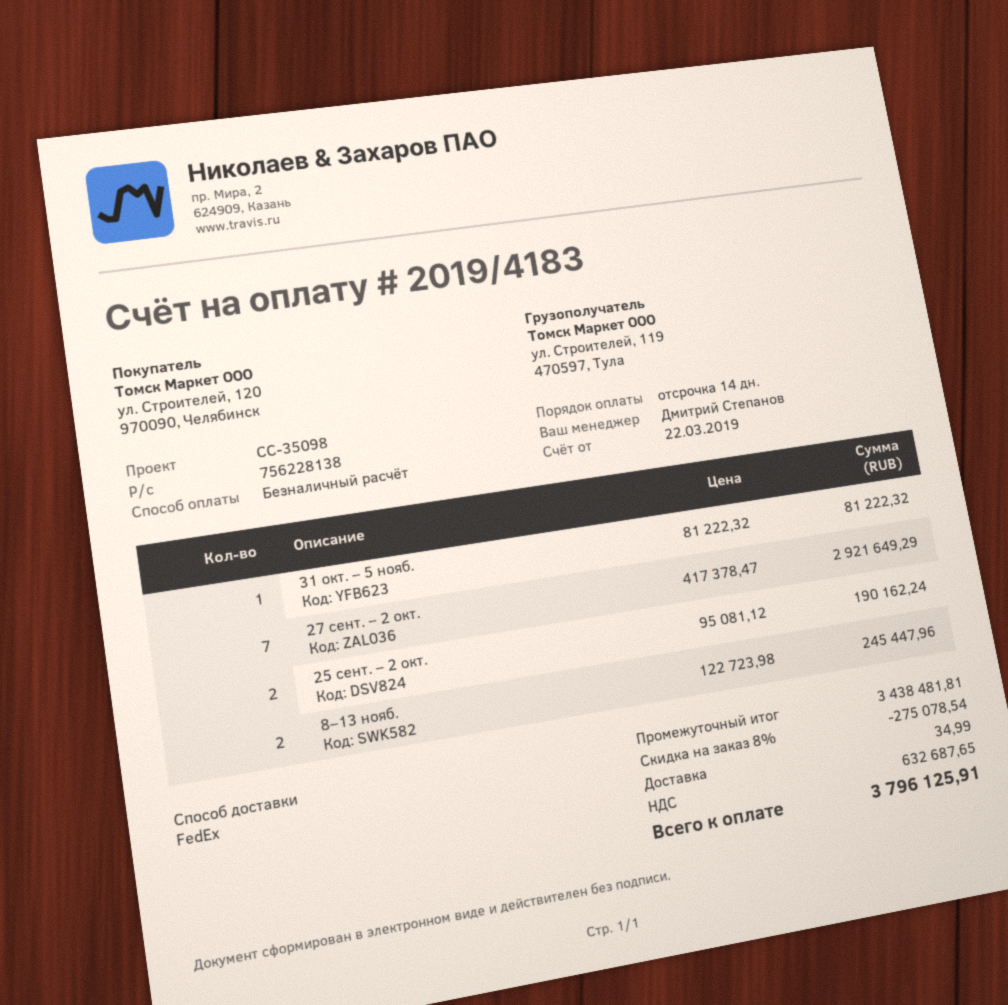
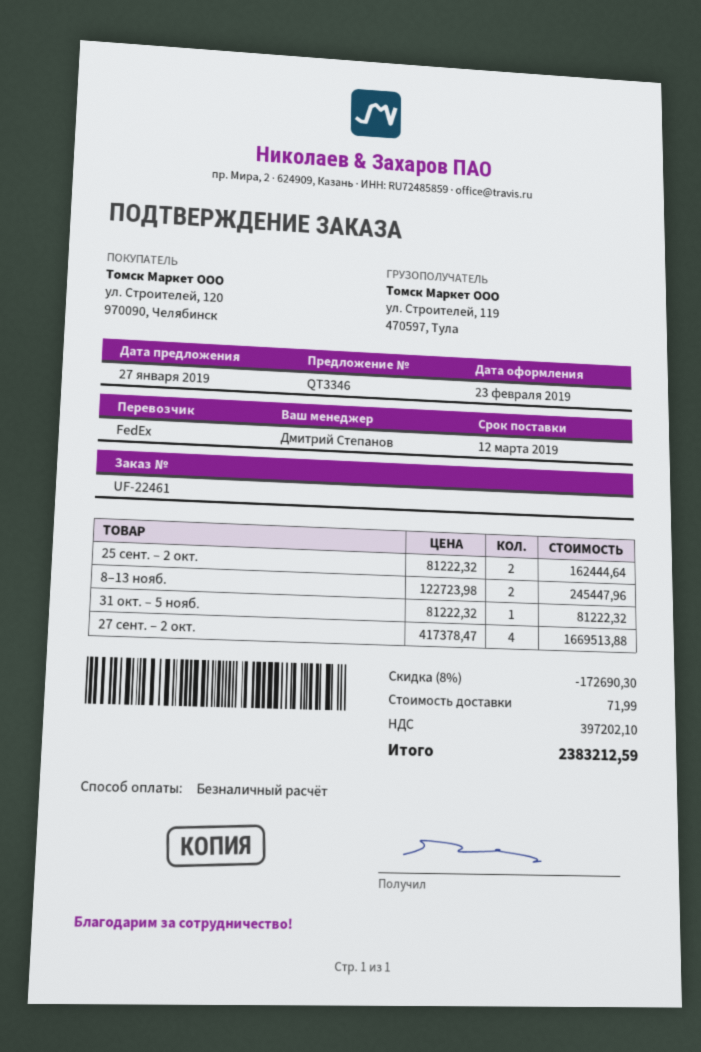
27 сент. – 2 окт.: 7 x 417378.47 = 2921649.29 -> 4 x 417378.47 = 1669513.88
25 сент. – 2 окт.: 2 x 95081.12 = 190162.24 -> 2 x 81222.32 = 162444.64
discount: 8% = 275078.54 -> 8% = 172690.30
shipping: 34.99 -> 71.99
tax: 632687.65 -> 397202.10
total: 3796125.91 -> 2383212.59

